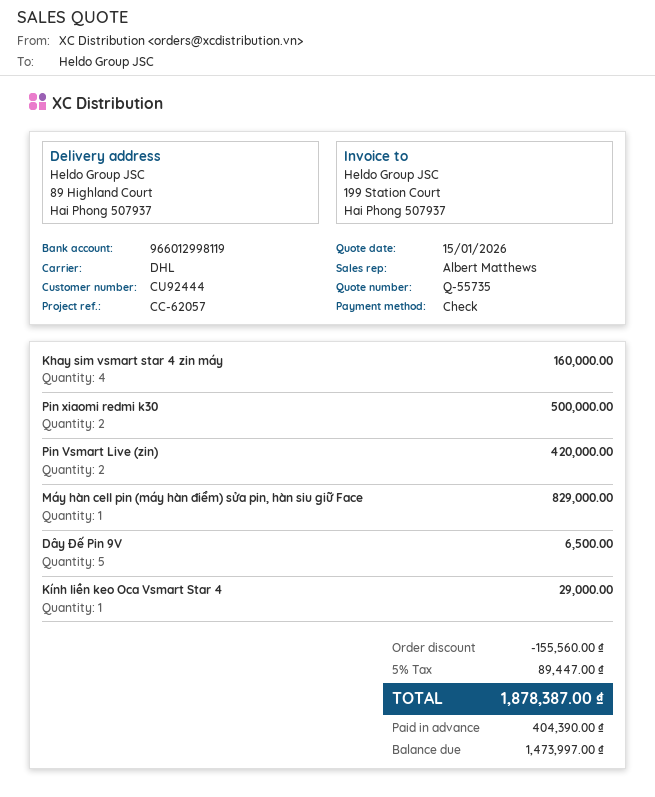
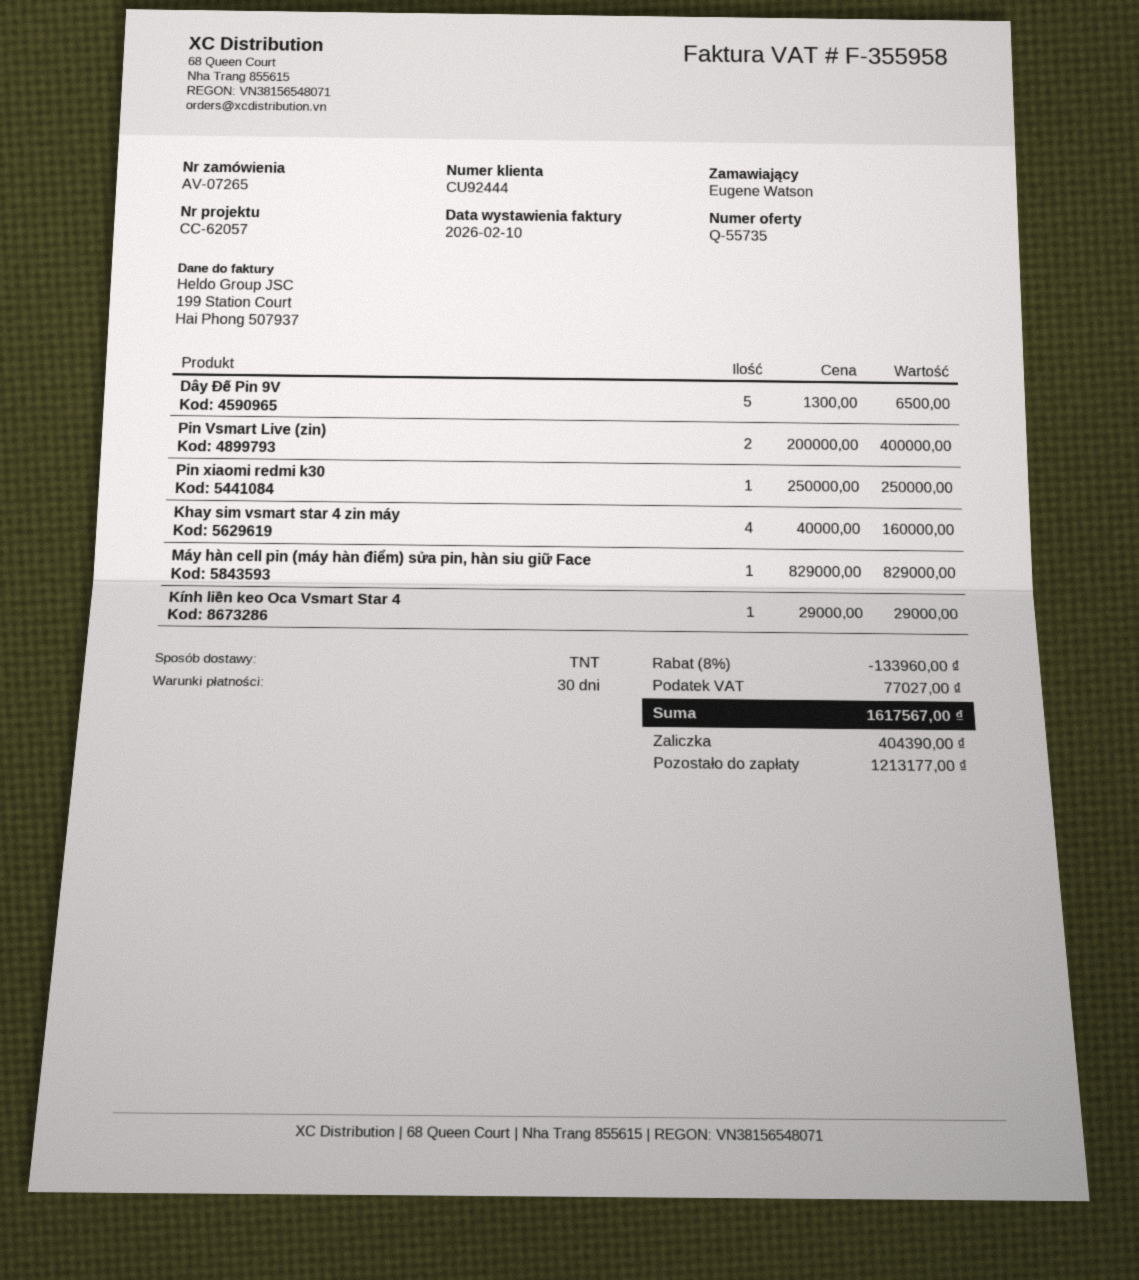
shipping method: DHL -> TNT
Pin xiaomi redmi k30: 2 for 500000.00 -> 1 for 250000.00
Pin Vsmart Live (zin): 2 for 420000.00 -> 2 for 400000.00
discount: 155560.00 -> 133960.00
tax: 89447.00 -> 77027.00
total: 1878387.00 -> 1617567.00
balance: 1473997.00 -> 1213177.00

